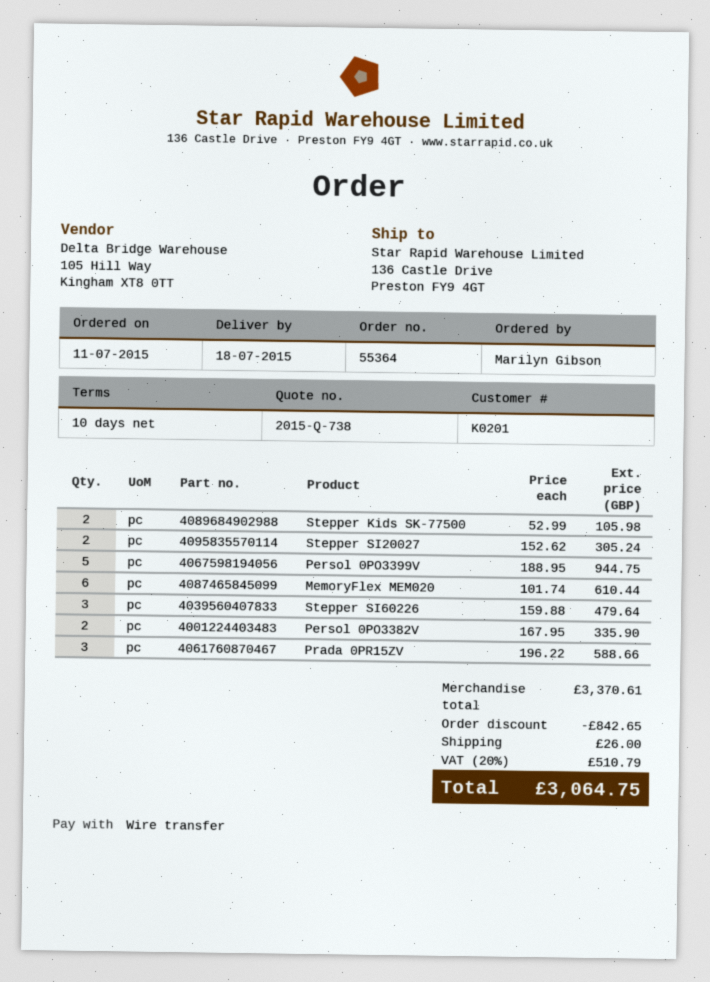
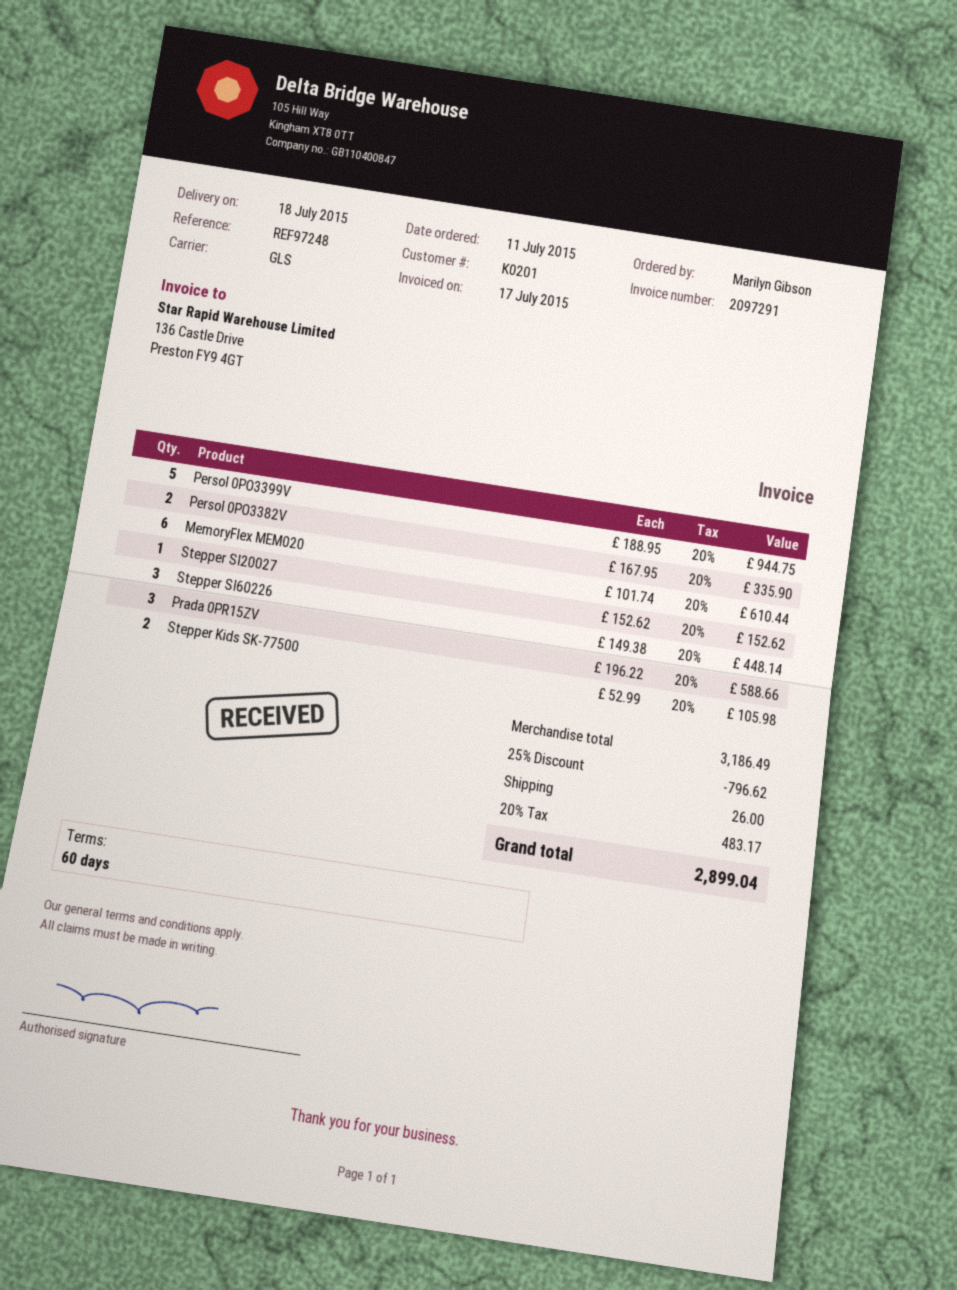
payment terms: 10 days -> 60 days
Stepper SI20027: 2 x 152.62 = 305.24 -> 1 x 152.62 = 152.62
Stepper SI60226: 3 x 159.88 = 479.64 -> 3 x 149.38 = 448.14
subtotal: 3370.61 -> 3186.49
discount: 842.65 -> 796.62
tax: 20% = 510.79 -> 20% = 483.17
total: 3064.75 -> 2899.04

